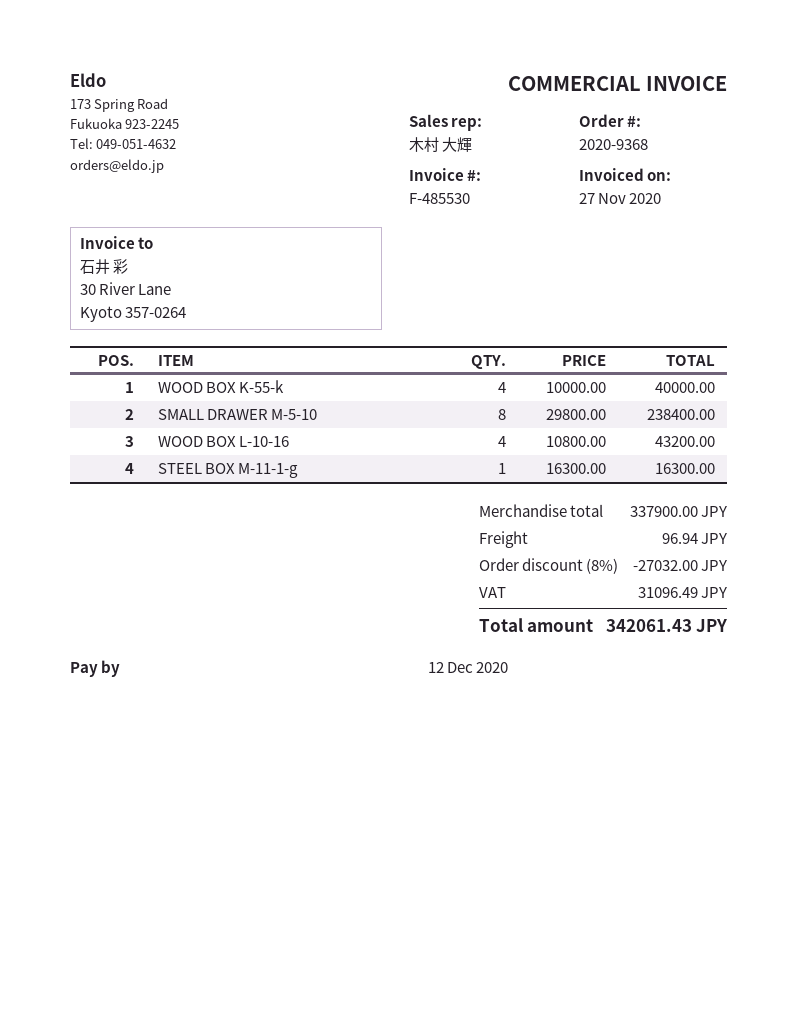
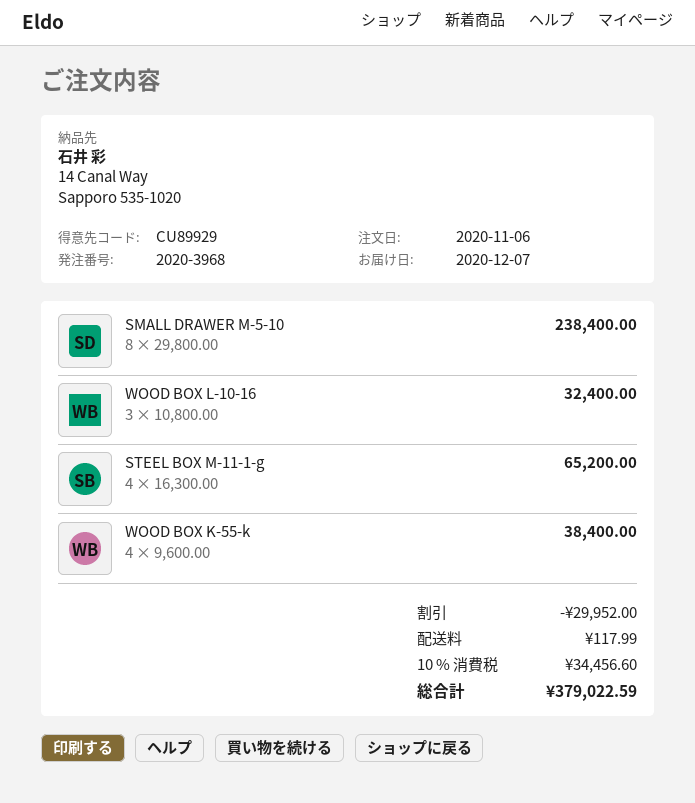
order number: 2020-9368 -> 2020-3968
WOOD BOX K-55-k: 4 x 10000.00 = 40000.00 -> 4 x 9600.00 = 38400.00
WOOD BOX L-10-16: 4 x 10800.00 = 43200.00 -> 3 x 10800.00 = 32400.00
STEEL BOX M-11-1-g: 1 x 16300.00 = 16300.00 -> 4 x 16300.00 = 65200.00
discount: 27032.00 -> 29952.00
shipping: 96.94 -> 117.99
tax: 31096.49 -> 34456.60
total: 342061.43 -> 379022.59

